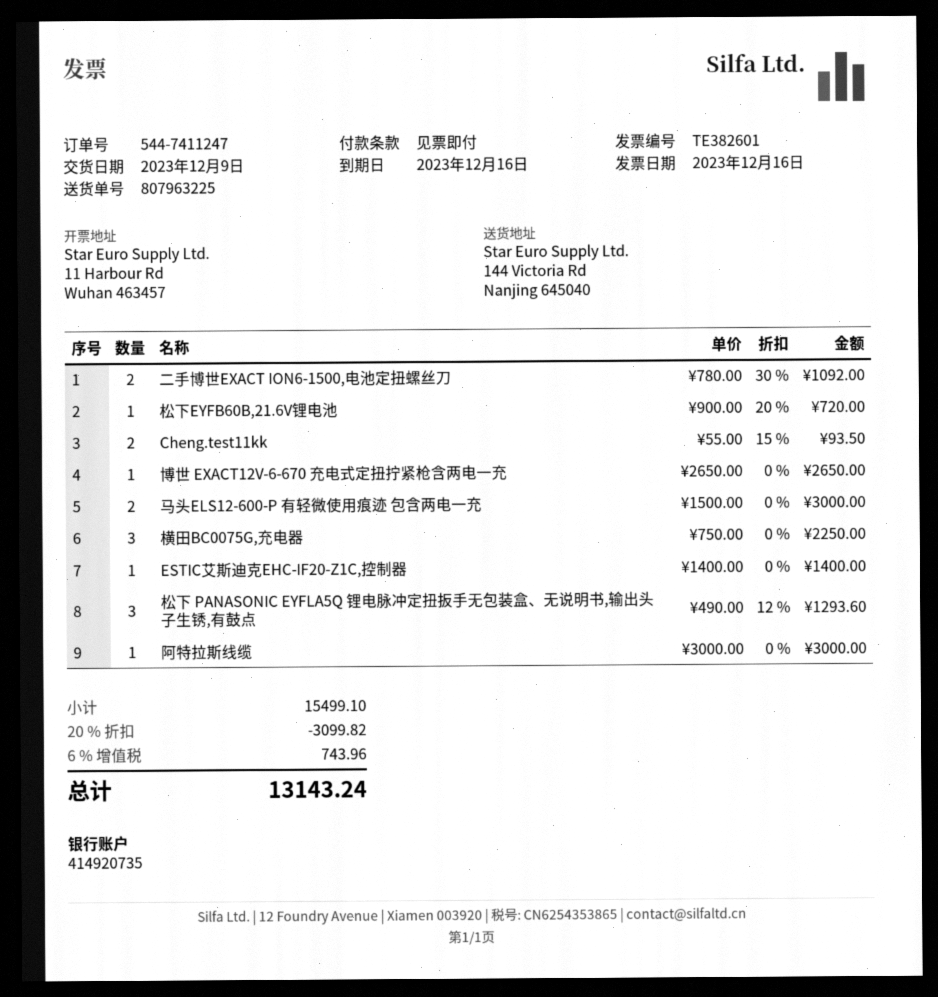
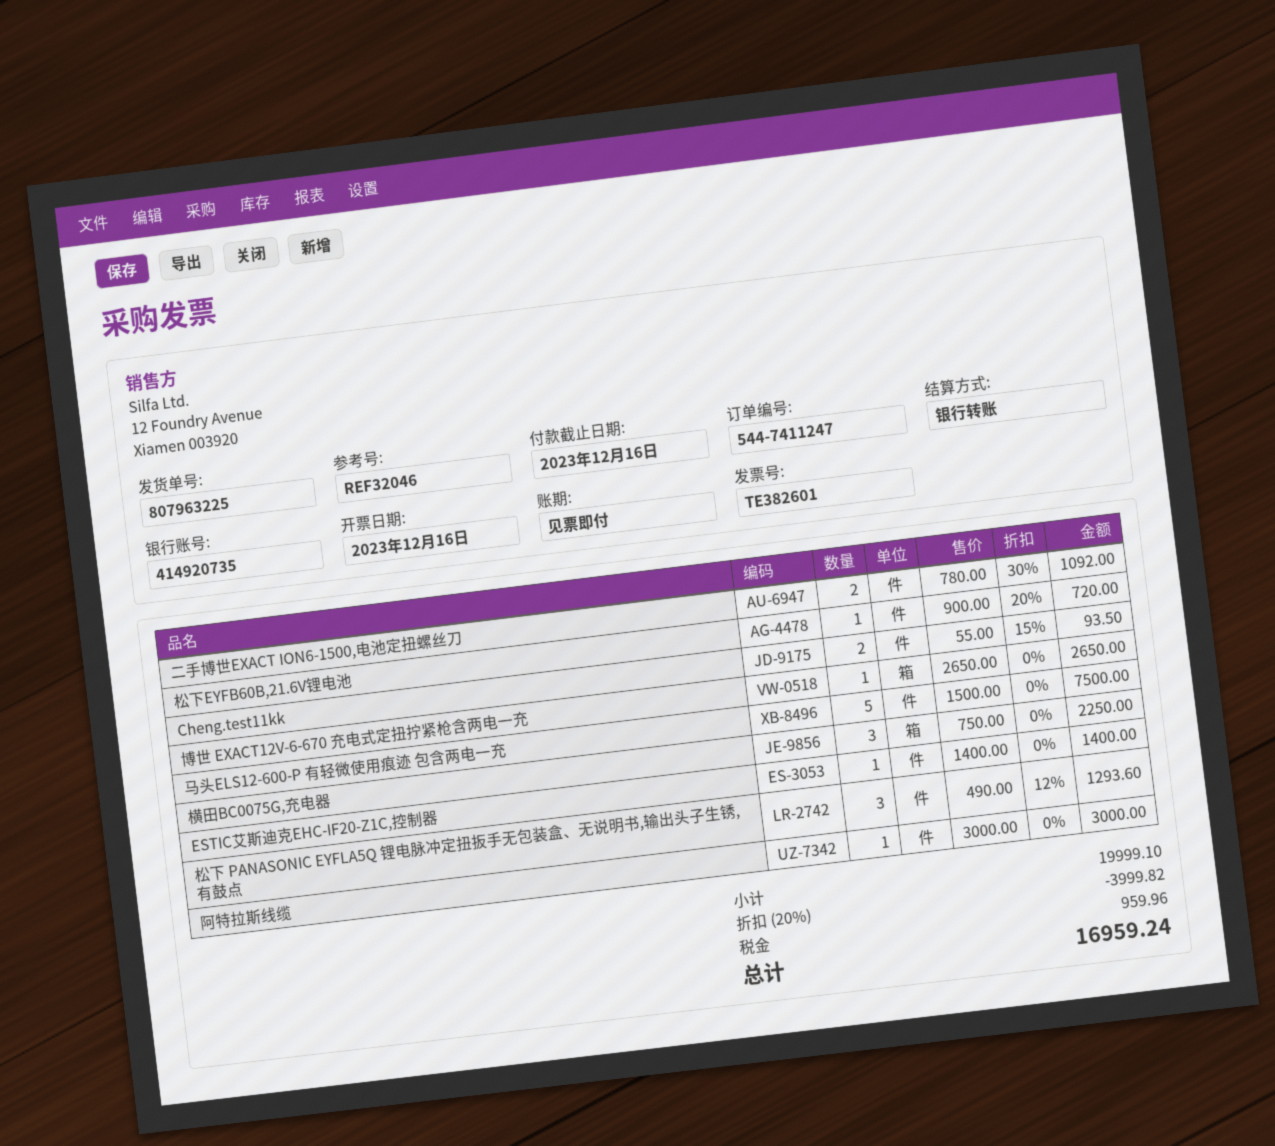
马头ELS12-600-P 有轻微使用痕迹 包含两电一充: 2 x 1500.00 = 3000.00 -> 5 x 1500.00 = 7500.00
subtotal: 15499.10 -> 19999.10
discount: 20% = 3099.82 -> 20% = 3999.82
tax: 743.96 -> 959.96
total: 13143.24 -> 16959.24

